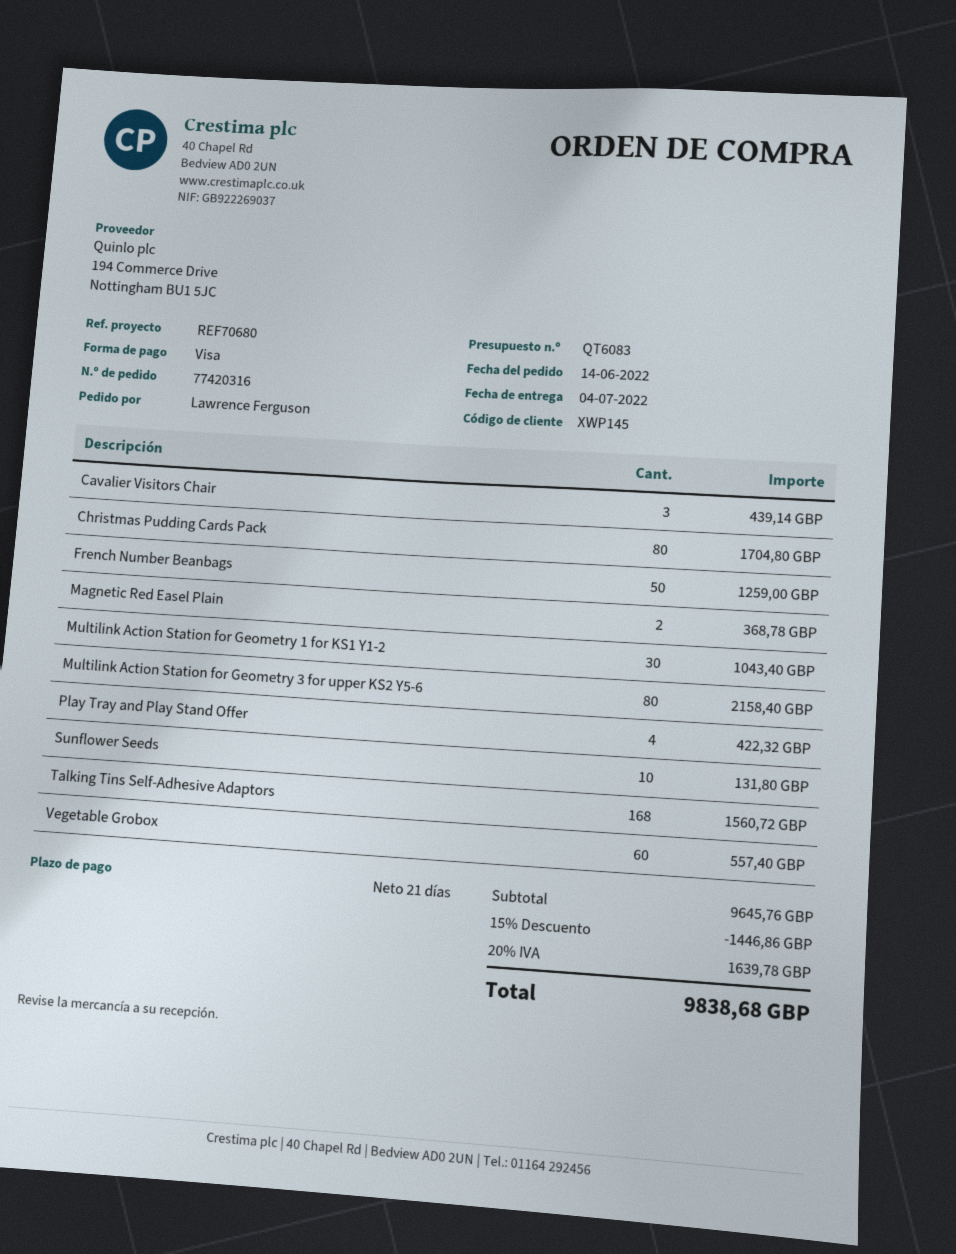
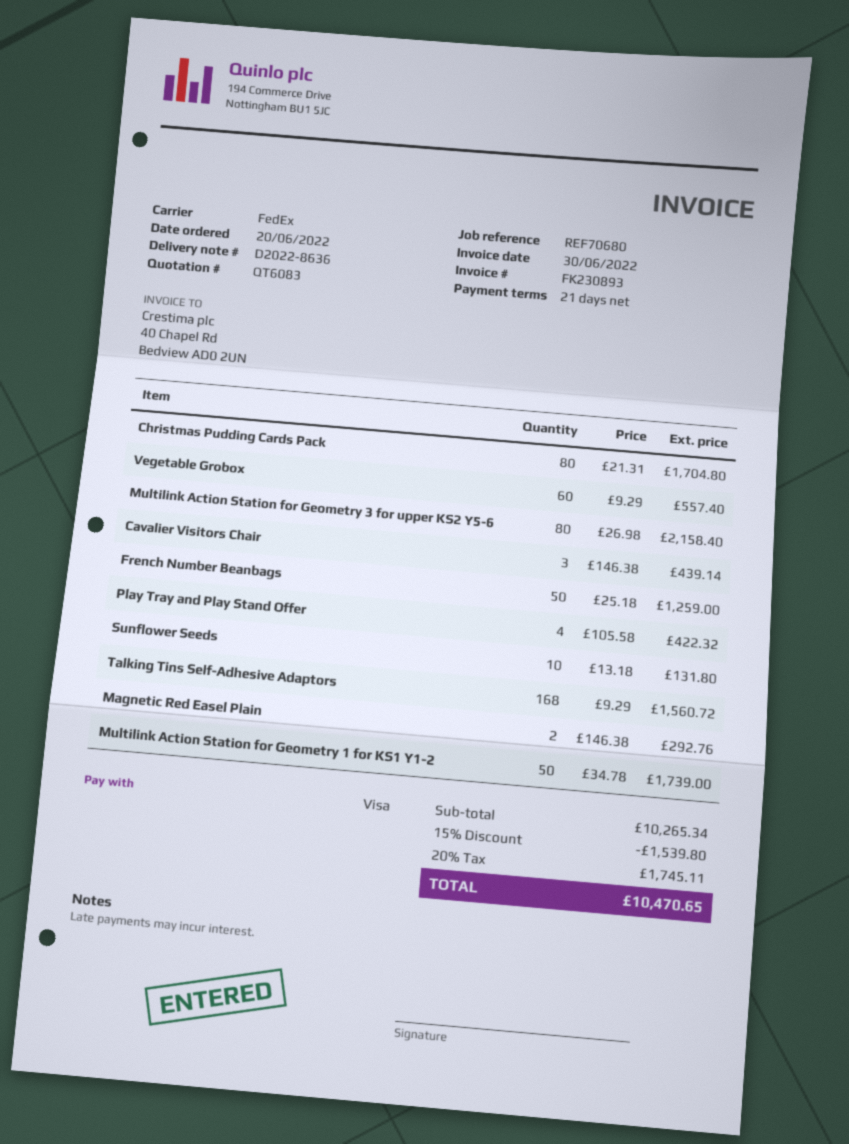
order date: 2022-06-14 -> 2022-06-20
Magnetic Red Easel Plain: 2 for 368.78 -> 2 for 292.76
Multilink Action Station for Geometry 1 for KS1 Y1-2: 30 for 1043.40 -> 50 for 1739.00
subtotal: 9645.76 -> 10265.34
discount: 15% = 1446.86 -> 15% = 1539.80
tax: 20% = 1639.78 -> 20% = 1745.11
total: 9838.68 -> 10470.65

